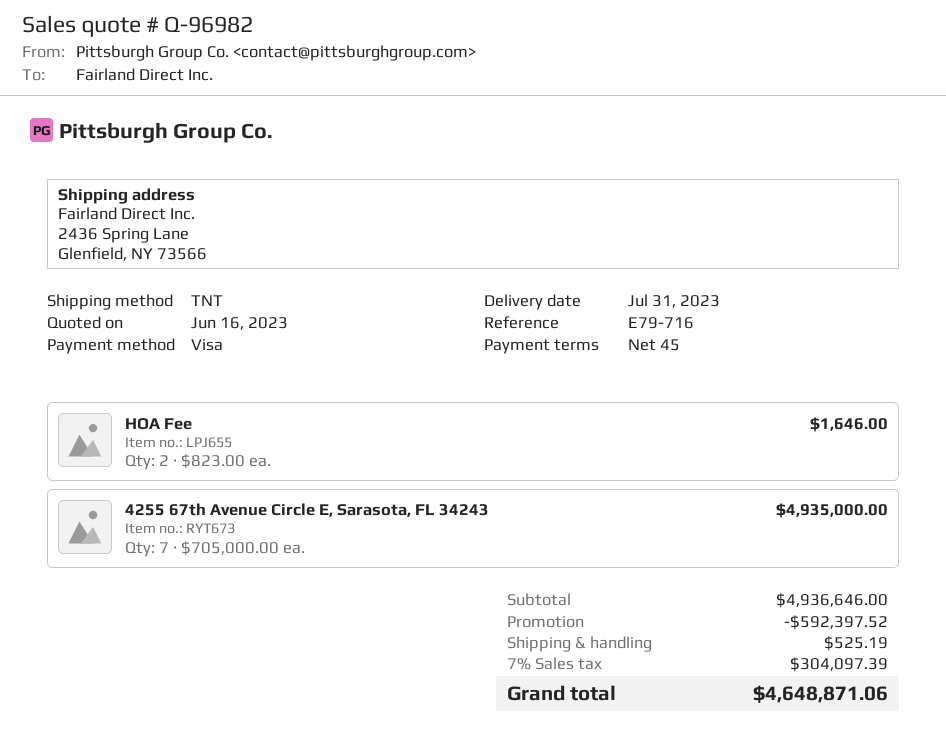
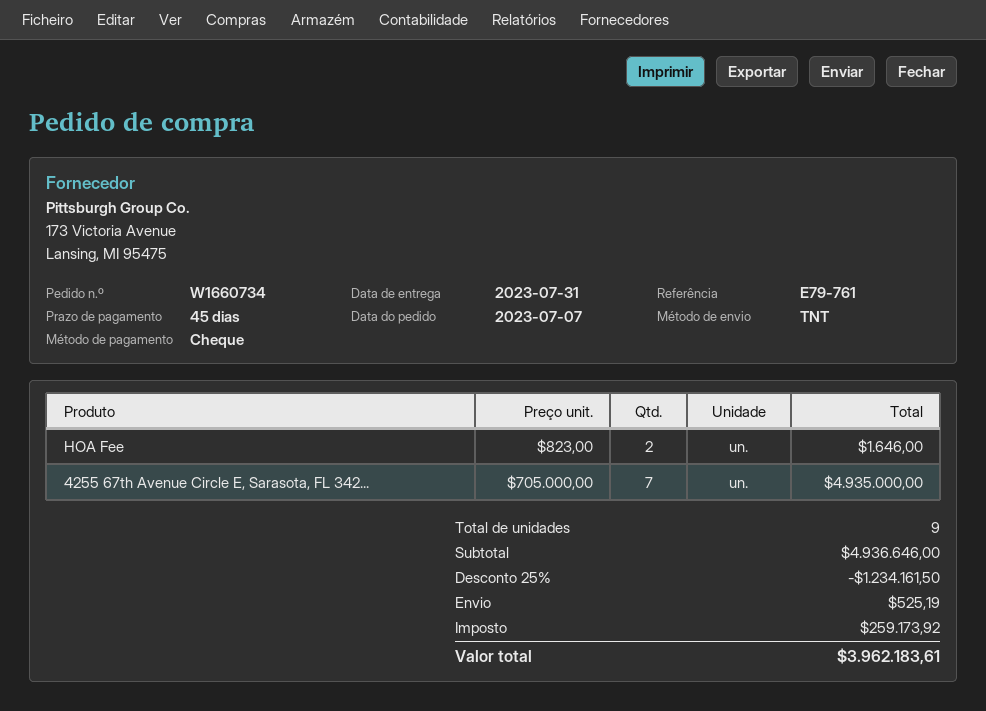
reference: E79-716 -> E79-761
payment method: Visa -> cheque
discount: 592397.52 -> 1234161.50
tax: 304097.39 -> 259173.92
total: 4648871.06 -> 3962183.61

